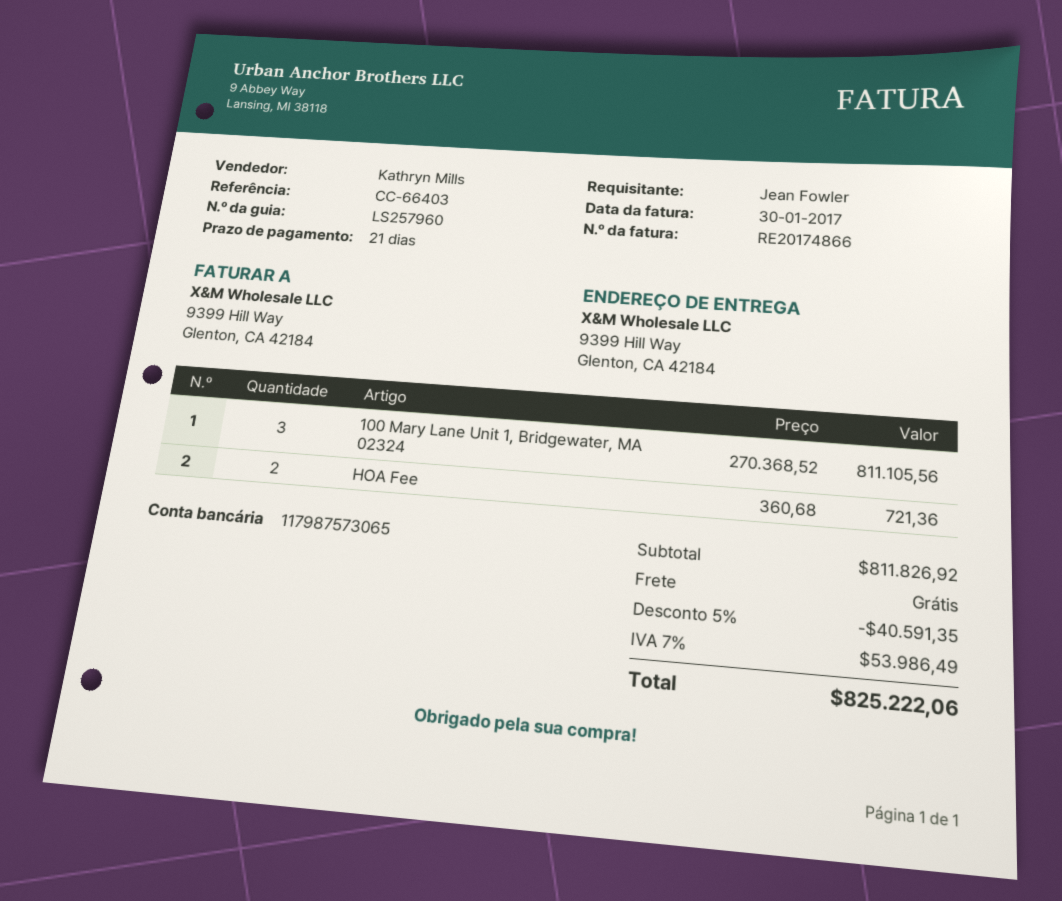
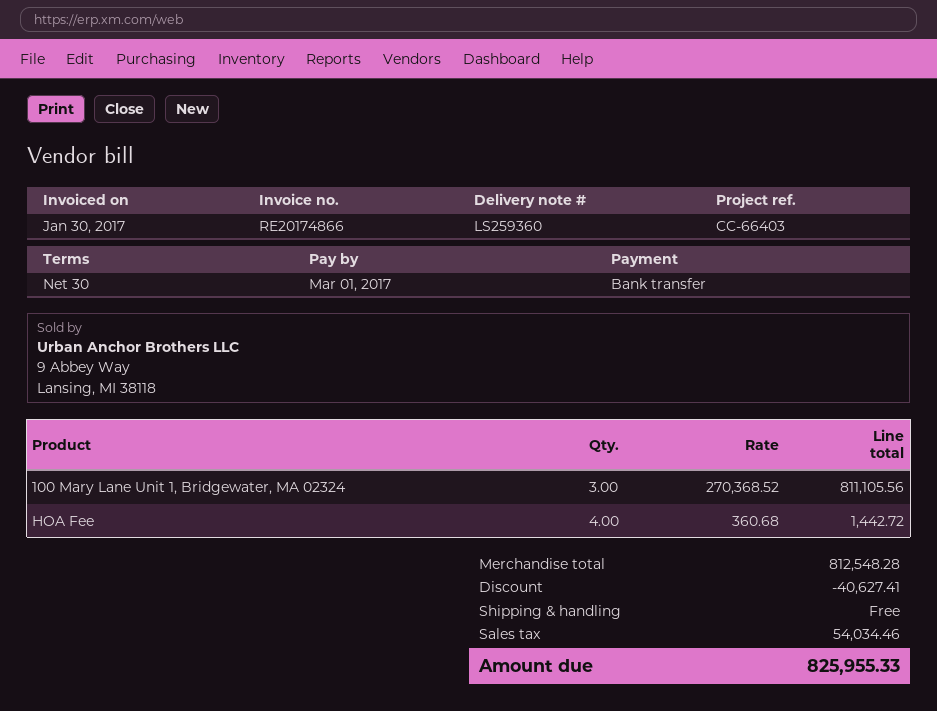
delivery note number: LS257960 -> LS259360
payment terms: 21 days -> 30 days
HOA Fee: 2 x 360.68 = 721.36 -> 4 x 360.68 = 1442.72
subtotal: 811826.92 -> 812548.28
discount: 40591.35 -> 40627.41
tax: 53986.49 -> 54034.46
total: 825222.06 -> 825955.33

